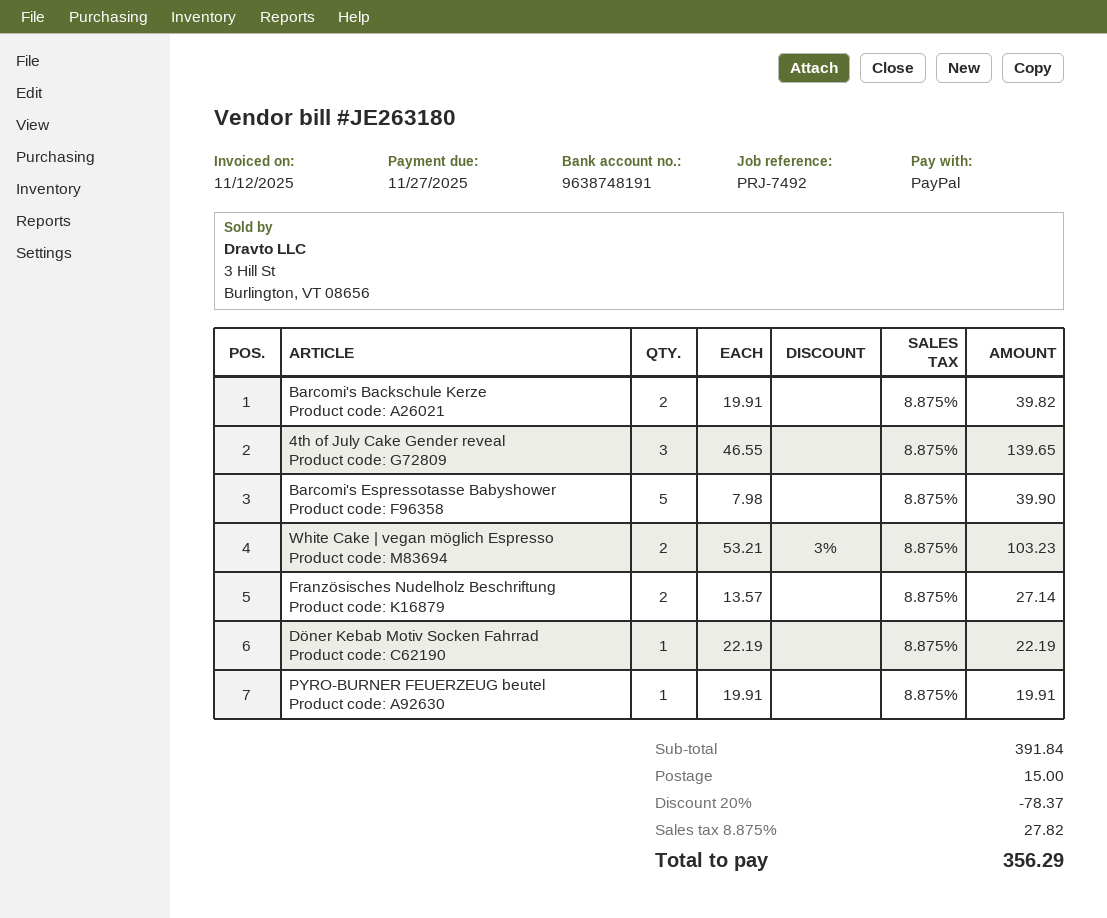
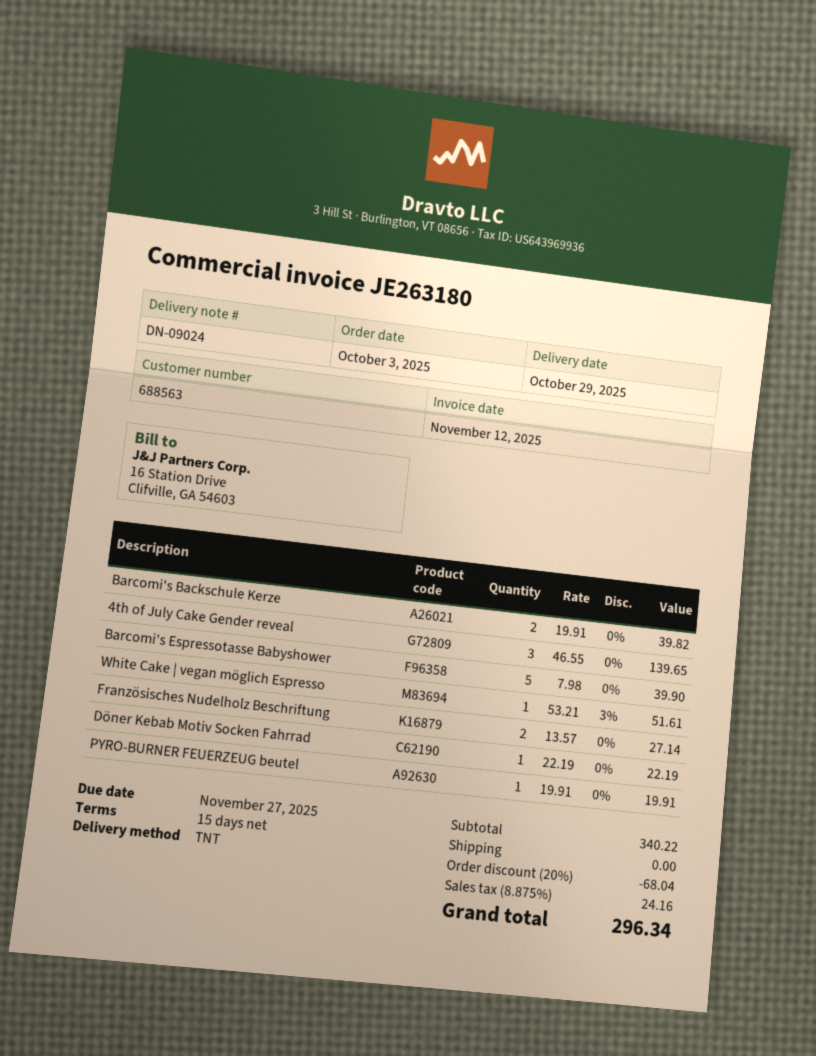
White Cake | vegan möglich Espresso: 2 x 53.21 - 3% = 103.23 -> 1 x 53.21 - 3% = 51.61
subtotal: 391.84 -> 340.22
discount: 20% = 78.37 -> 20% = 68.04
shipping: 15.00 -> 0.00
tax: 8.875% = 27.82 -> 8.875% = 24.16
total: 356.29 -> 296.34

